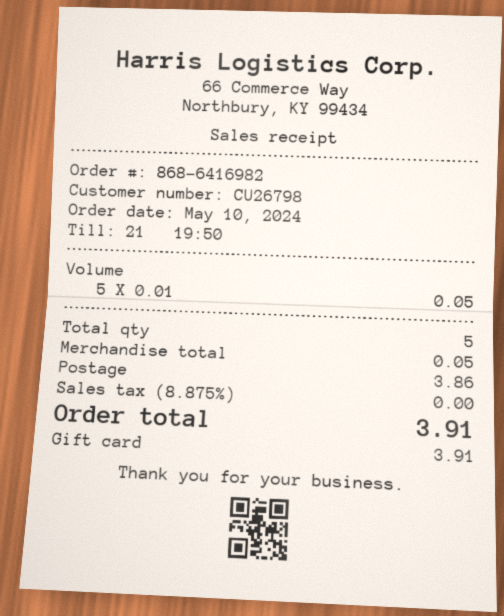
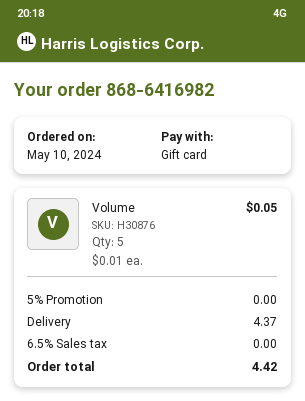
discount: none -> 5% = 0.00
shipping: 3.86 -> 4.37
tax: 8.875% = 0.00 -> 6.5% = 0.00
total: 3.91 -> 4.42

